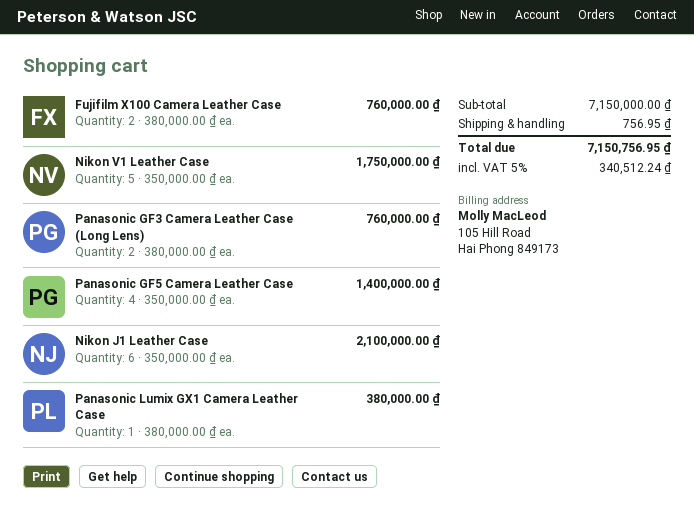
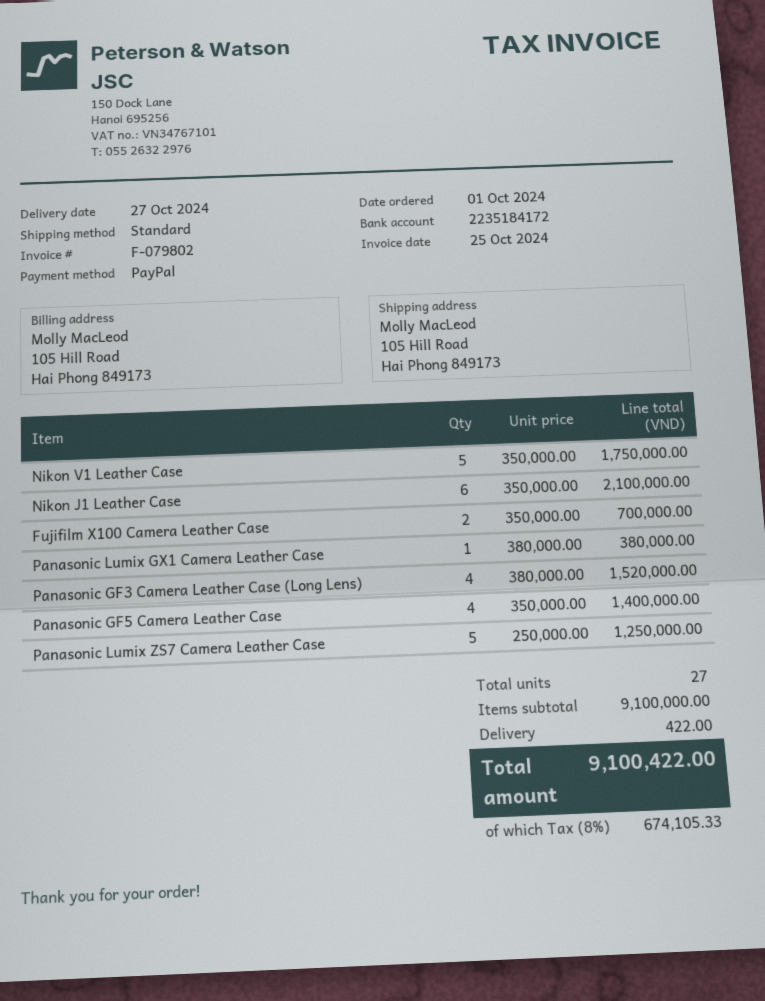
Fujifilm X100 Camera Leather Case: 2 x 380000.00 = 760000.00 -> 2 x 350000.00 = 700000.00
Panasonic GF3 Camera Leather Case (Long Lens): 2 x 380000.00 = 760000.00 -> 4 x 380000.00 = 1520000.00
Panasonic Lumix ZS7 Camera Leather Case: none -> 5 x 250000.00 = 1250000.00
subtotal: 7150000.00 -> 9100000.00
shipping: 756.95 -> 422.00
tax: 5% = 340512.24 -> 8% = 674105.33
total: 7150756.95 -> 9100422.00

